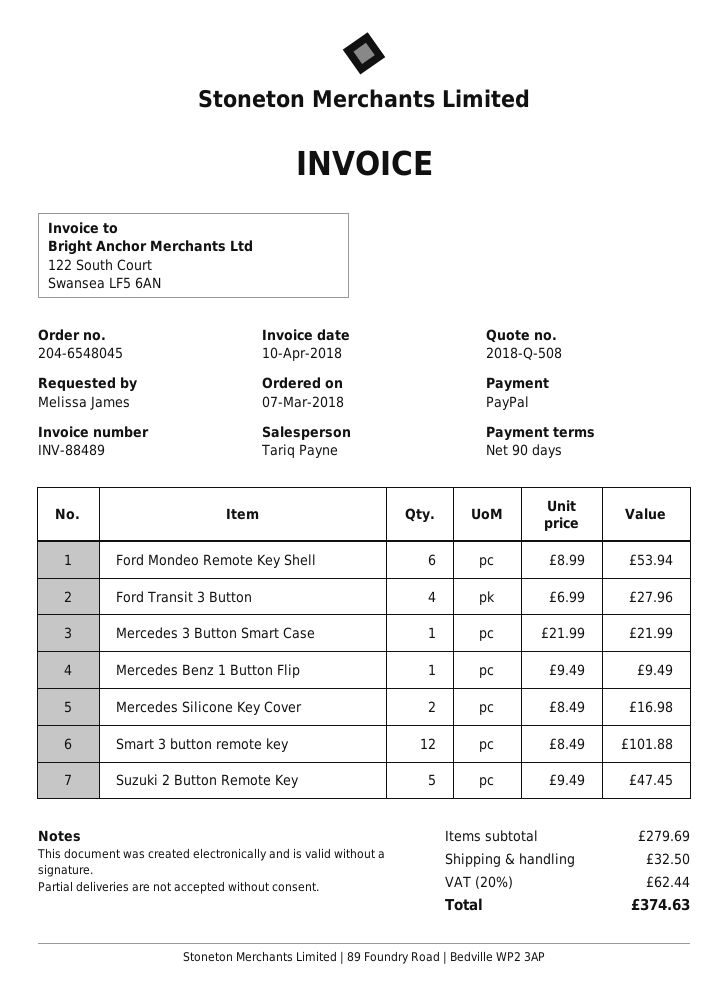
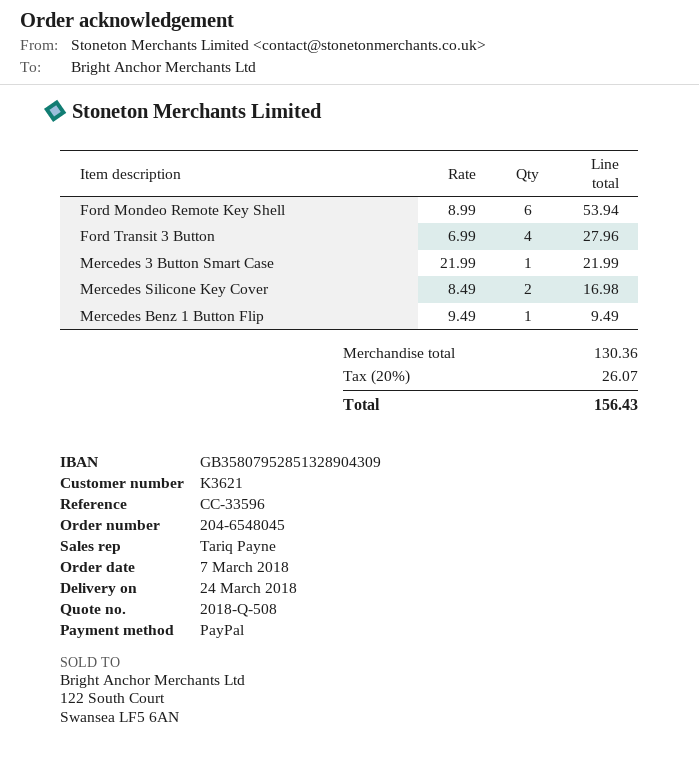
Smart 3 button remote key: 12 x 8.49 = 101.88 -> none
Suzuki 2 Button Remote Key: 5 x 9.49 = 47.45 -> none
subtotal: 279.69 -> 130.36
shipping: 32.50 -> none
tax: 20% = 62.44 -> 20% = 26.07
total: 374.63 -> 156.43

